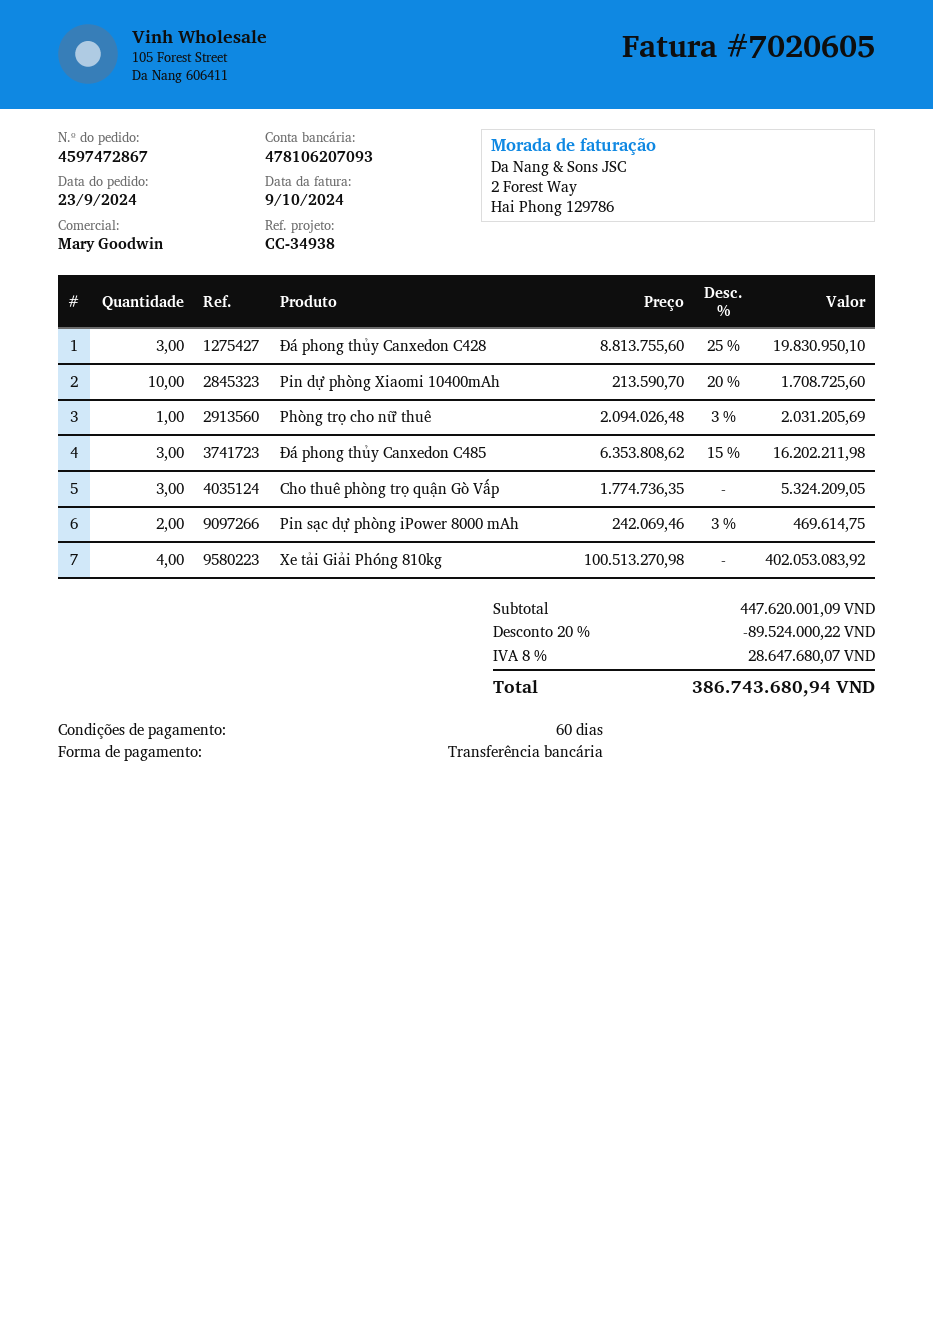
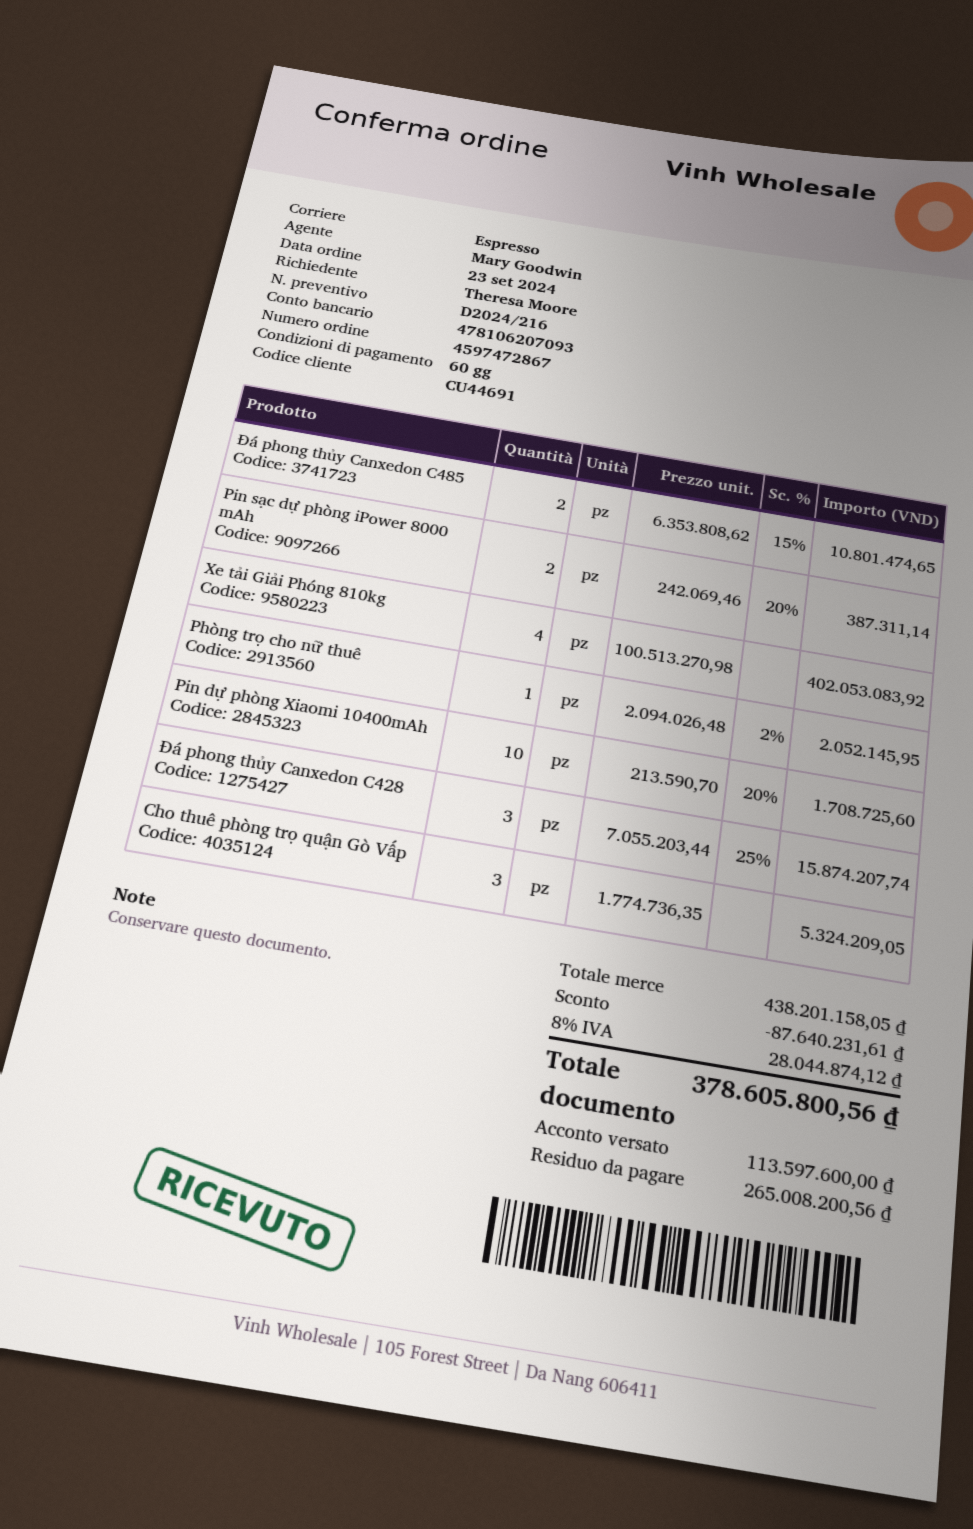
Đá phong thủy Canxedon C428: 3 x 8813755.60 - 25% = 19830950.10 -> 3 x 7055203.44 - 25% = 15874207.74
Phòng trọ cho nữ thuê: 1 x 2094026.48 - 3% = 2031205.69 -> 1 x 2094026.48 - 2% = 2052145.95
Đá phong thủy Canxedon C485: 3 x 6353808.62 - 15% = 16202211.98 -> 2 x 6353808.62 - 15% = 10801474.65
Pin sạc dự phòng iPower 8000 mAh: 2 x 242069.46 - 3% = 469614.75 -> 2 x 242069.46 - 20% = 387311.14
subtotal: 447620001.09 -> 438201158.05
discount: 89524000.22 -> 87640231.61
tax: 8% = 28647680.07 -> 8% = 28044874.12
total: 386743680.94 -> 378605800.56

